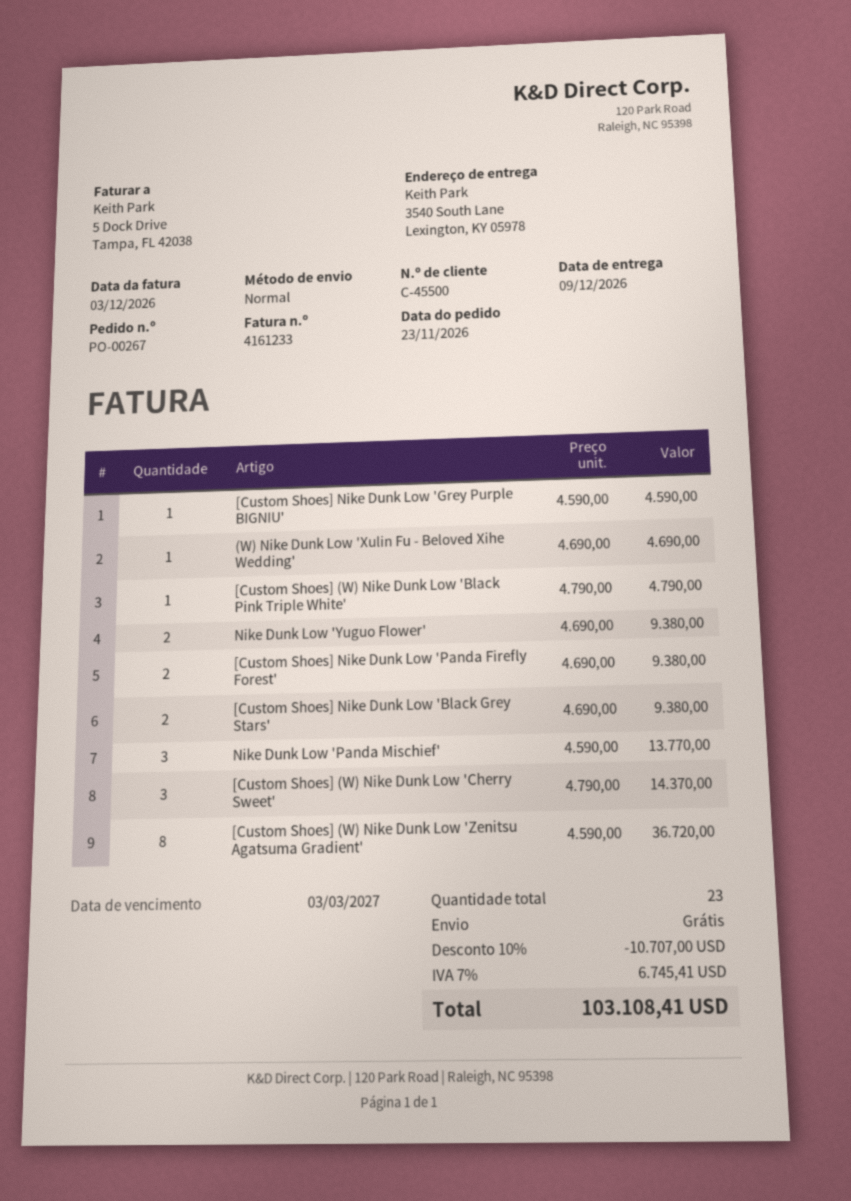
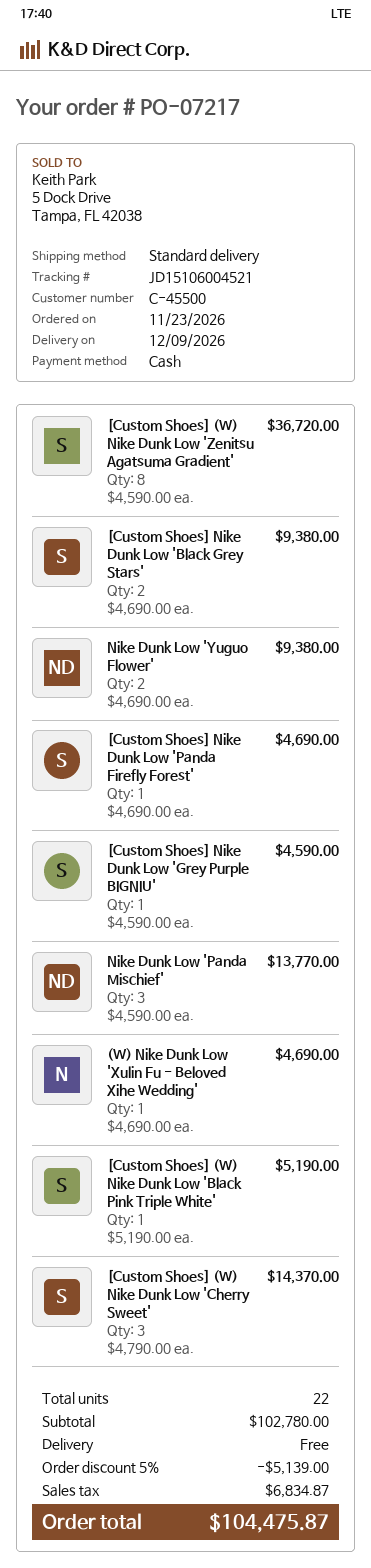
order number: PO-00267 -> PO-07217
[Custom Shoes] (W) Nike Dunk Low 'Black Pink Triple White': 1 x 4790.00 = 4790.00 -> 1 x 5190.00 = 5190.00
[Custom Shoes] Nike Dunk Low 'Panda Firefly Forest': 2 x 4690.00 = 9380.00 -> 1 x 4690.00 = 4690.00
total quantity: 23 -> 22
discount: 10% = 10707.00 -> 5% = 5139.00
tax: 6745.41 -> 6834.87
total: 103108.41 -> 104475.87

